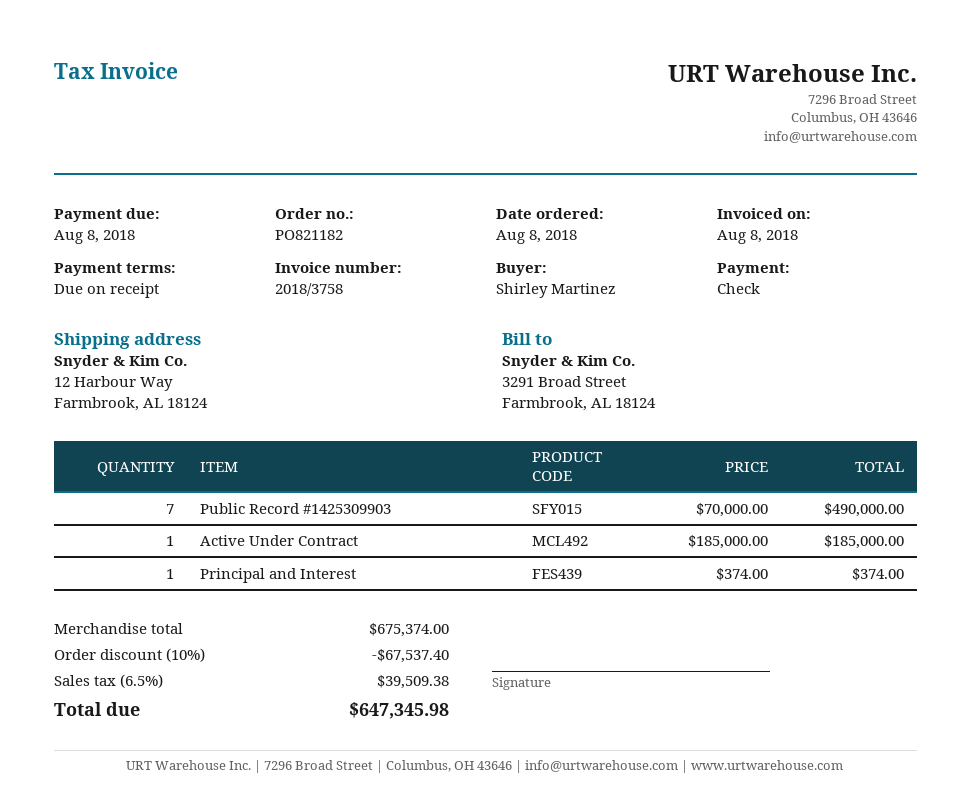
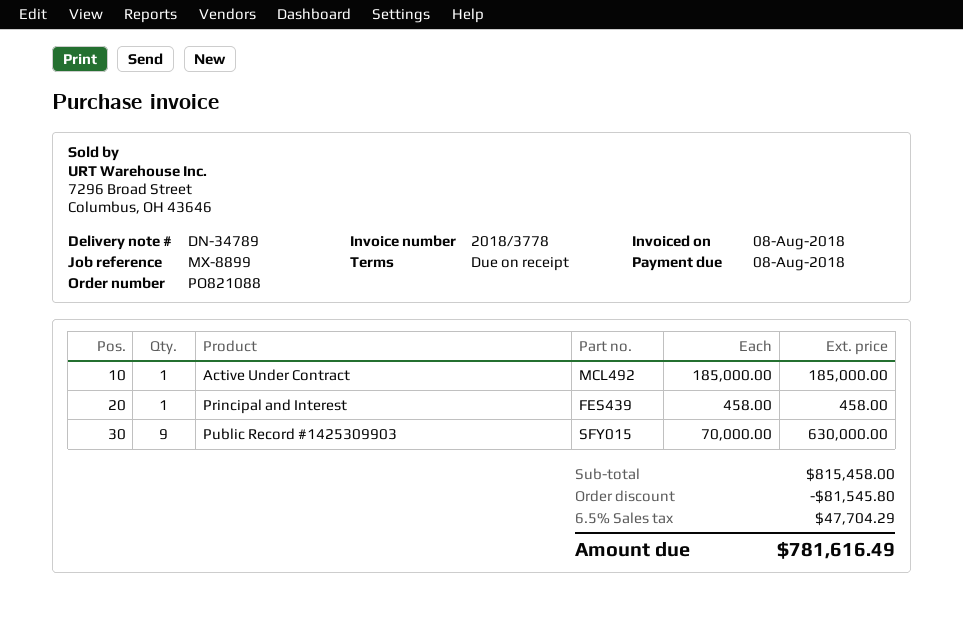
order number: PO821182 -> PO821088
invoice number: 2018/3758 -> 2018/3778
Public Record #1425309903: 7 x 70000.00 = 490000.00 -> 9 x 70000.00 = 630000.00
Principal and Interest: 1 x 374.00 = 374.00 -> 1 x 458.00 = 458.00
subtotal: 675374.00 -> 815458.00
discount: 67537.40 -> 81545.80
tax: 6.5% = 39509.38 -> 6.5% = 47704.29
total: 647345.98 -> 781616.49

